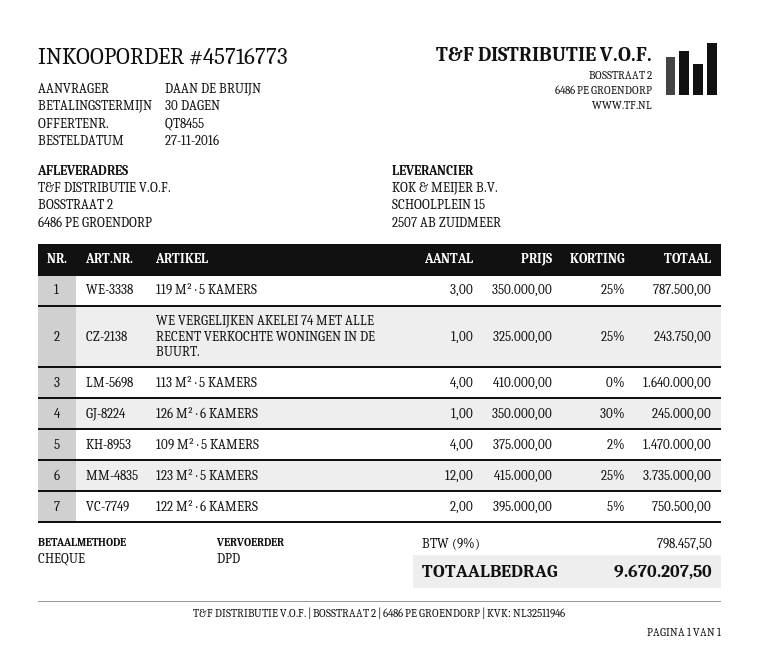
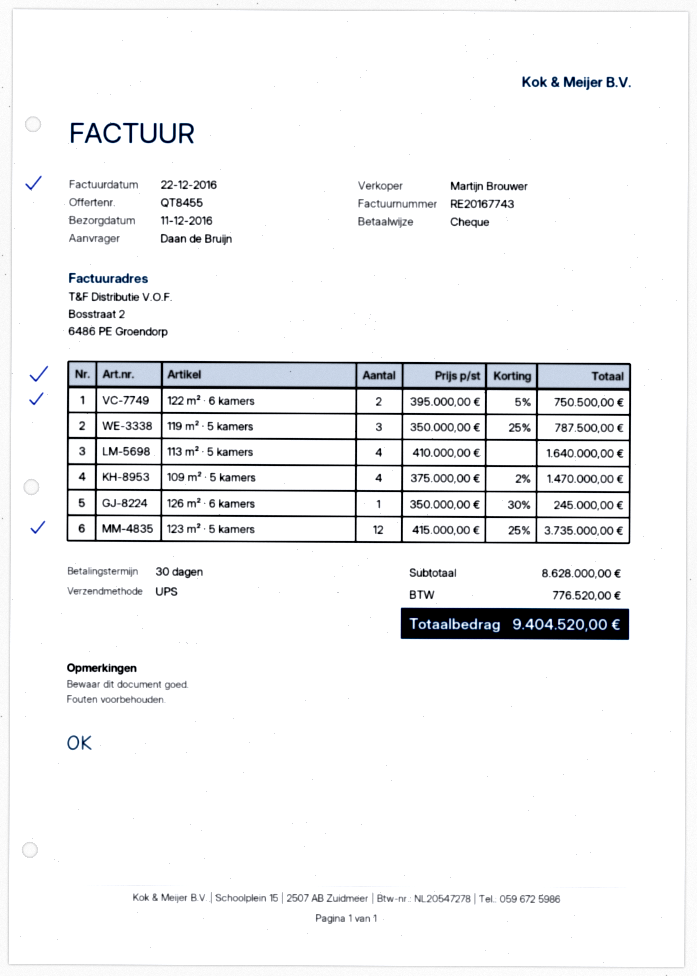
shipping method: DPD -> UPS
WE VERGELIJKEN AKELEI 74 MET ALLE RECENT VERKOCHTE WONINGEN IN DE BUURT.: 1 x 325000.00 - 25% = 243750.00 -> none
tax: 798457.50 -> 776520.00
total: 9670207.50 -> 9404520.00

